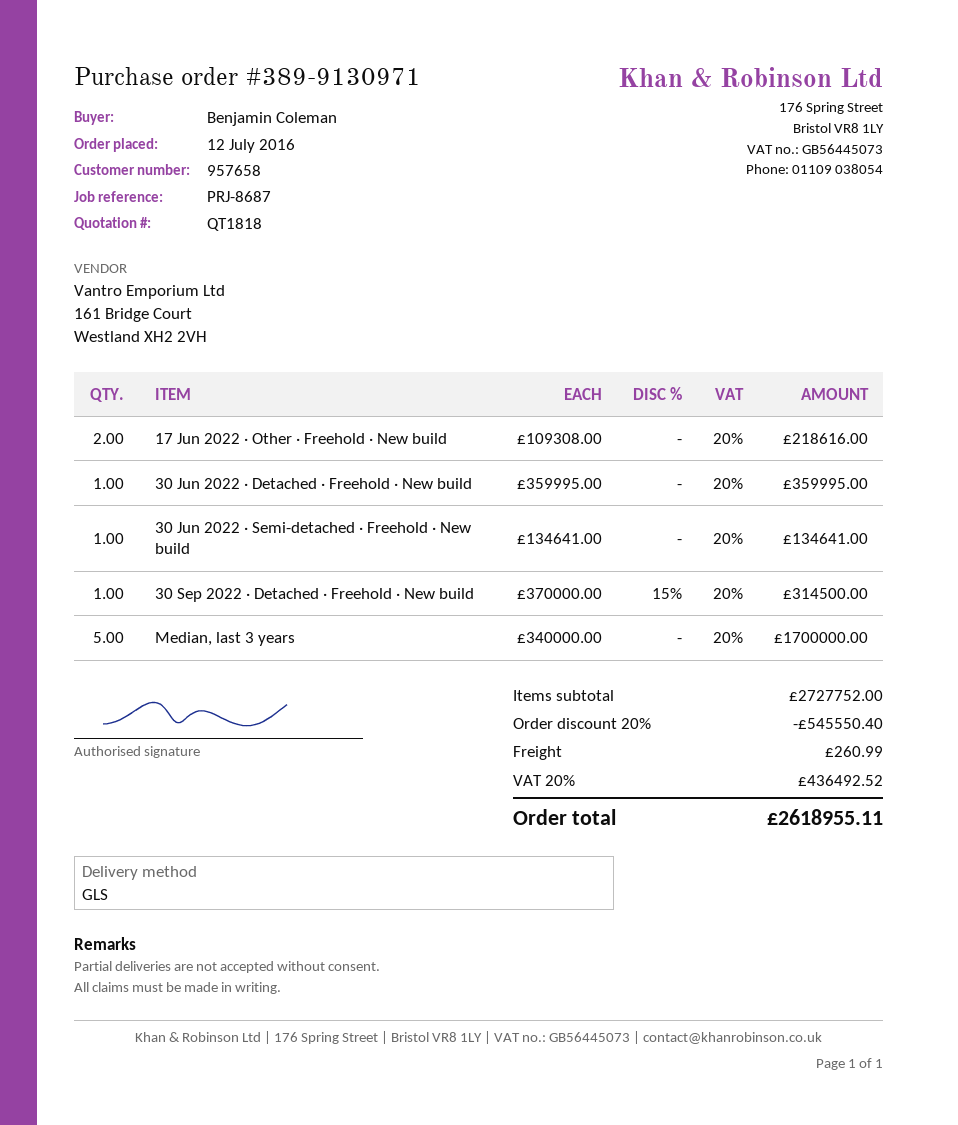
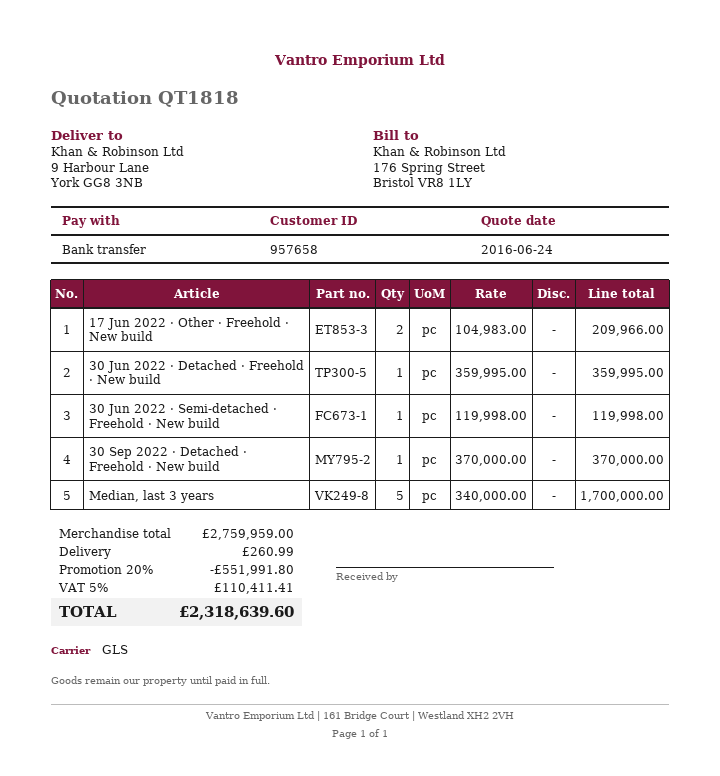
17 Jun 2022 · Other · Freehold · New build: 2 x 109308.00 = 218616.00 -> 2 x 104983.00 = 209966.00
30 Jun 2022 · Semi-detached · Freehold · New build: 1 x 134641.00 = 134641.00 -> 1 x 119998.00 = 119998.00
30 Sep 2022 · Detached · Freehold · New build: 1 x 370000.00 - 15% = 314500.00 -> 1 x 370000.00 = 370000.00
subtotal: 2727752.00 -> 2759959.00
discount: 20% = 545550.40 -> 20% = 551991.80
tax: 20% = 436492.52 -> 5% = 110411.41
total: 2618955.11 -> 2318639.60

